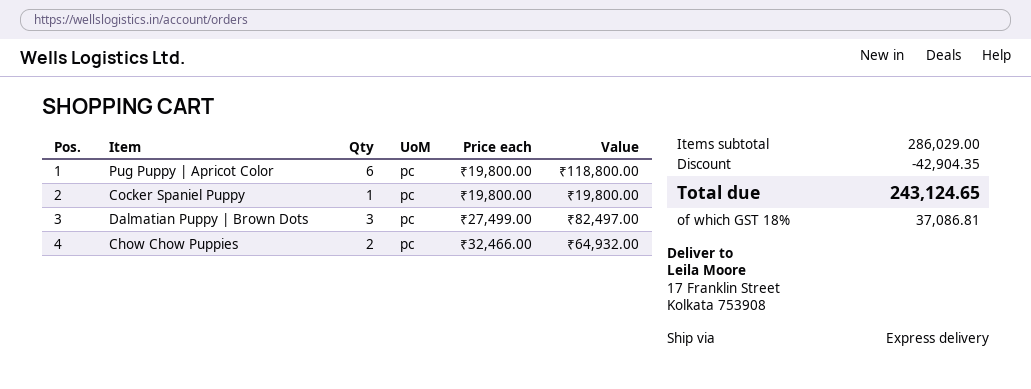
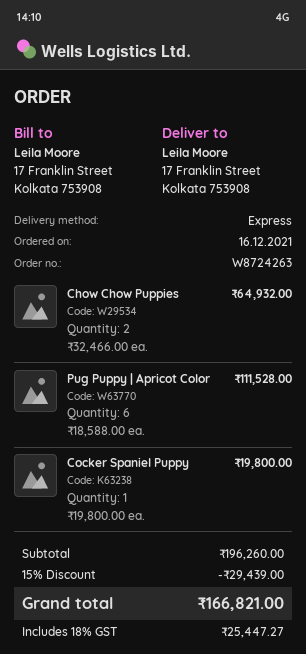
Pug Puppy | Apricot Color: 6 x 19800.00 = 118800.00 -> 6 x 18588.00 = 111528.00
Dalmatian Puppy | Brown Dots: 3 x 27499.00 = 82497.00 -> none
subtotal: 286029.00 -> 196260.00
discount: 42904.35 -> 29439.00
tax: 18% = 37086.81 -> 18% = 25447.27
total: 243124.65 -> 166821.00

